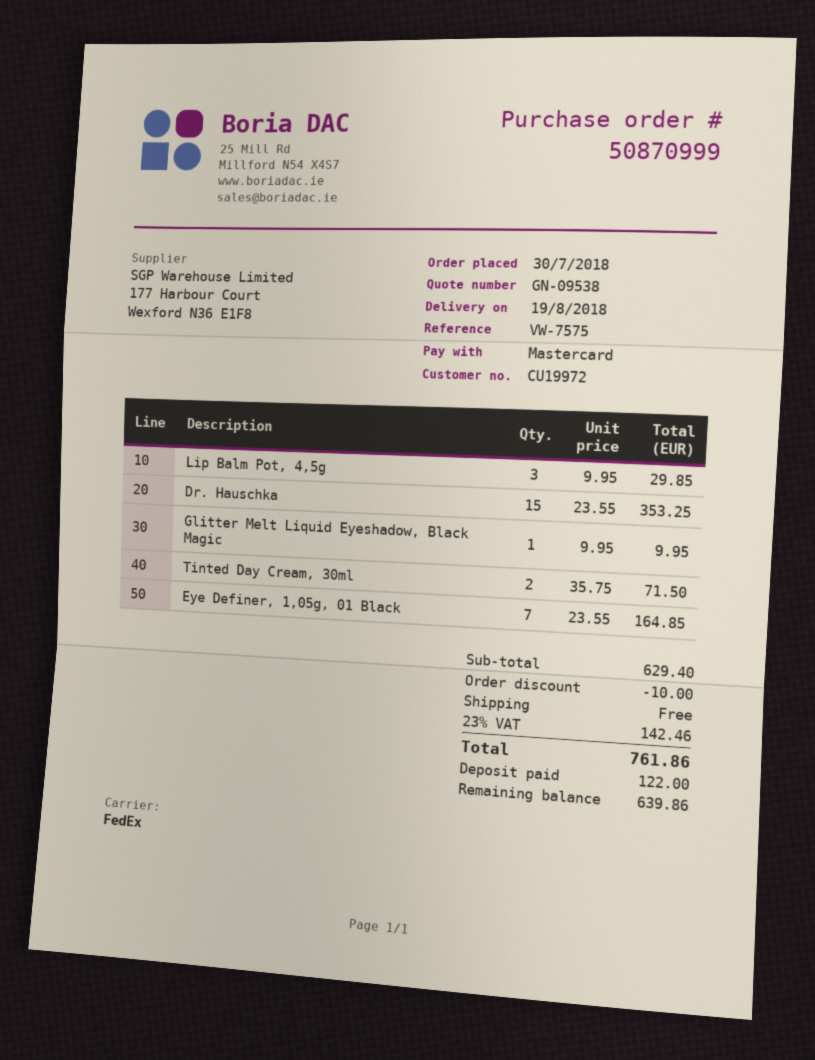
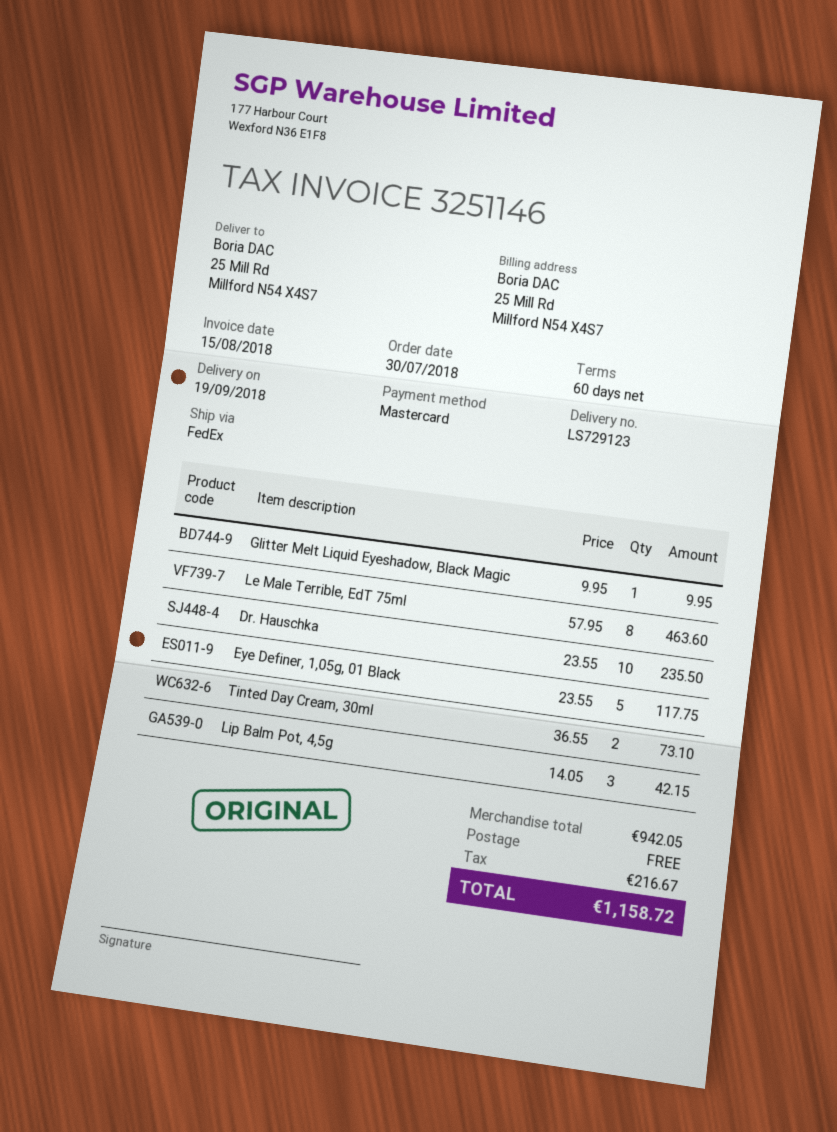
delivery date: 2018-08-19 -> 2018-09-19
Lip Balm Pot, 4,5g: 3 x 9.95 = 29.85 -> 3 x 14.05 = 42.15
Dr. Hauschka: 15 x 23.55 = 353.25 -> 10 x 23.55 = 235.50
Tinted Day Cream, 30ml: 2 x 35.75 = 71.50 -> 2 x 36.55 = 73.10
Eye Definer, 1,05g, 01 Black: 7 x 23.55 = 164.85 -> 5 x 23.55 = 117.75
Le Male Terrible, EdT 75ml: none -> 8 x 57.95 = 463.60
subtotal: 629.40 -> 942.05
discount: 10.00 -> none
tax: 142.46 -> 216.67
total: 761.86 -> 1158.72

